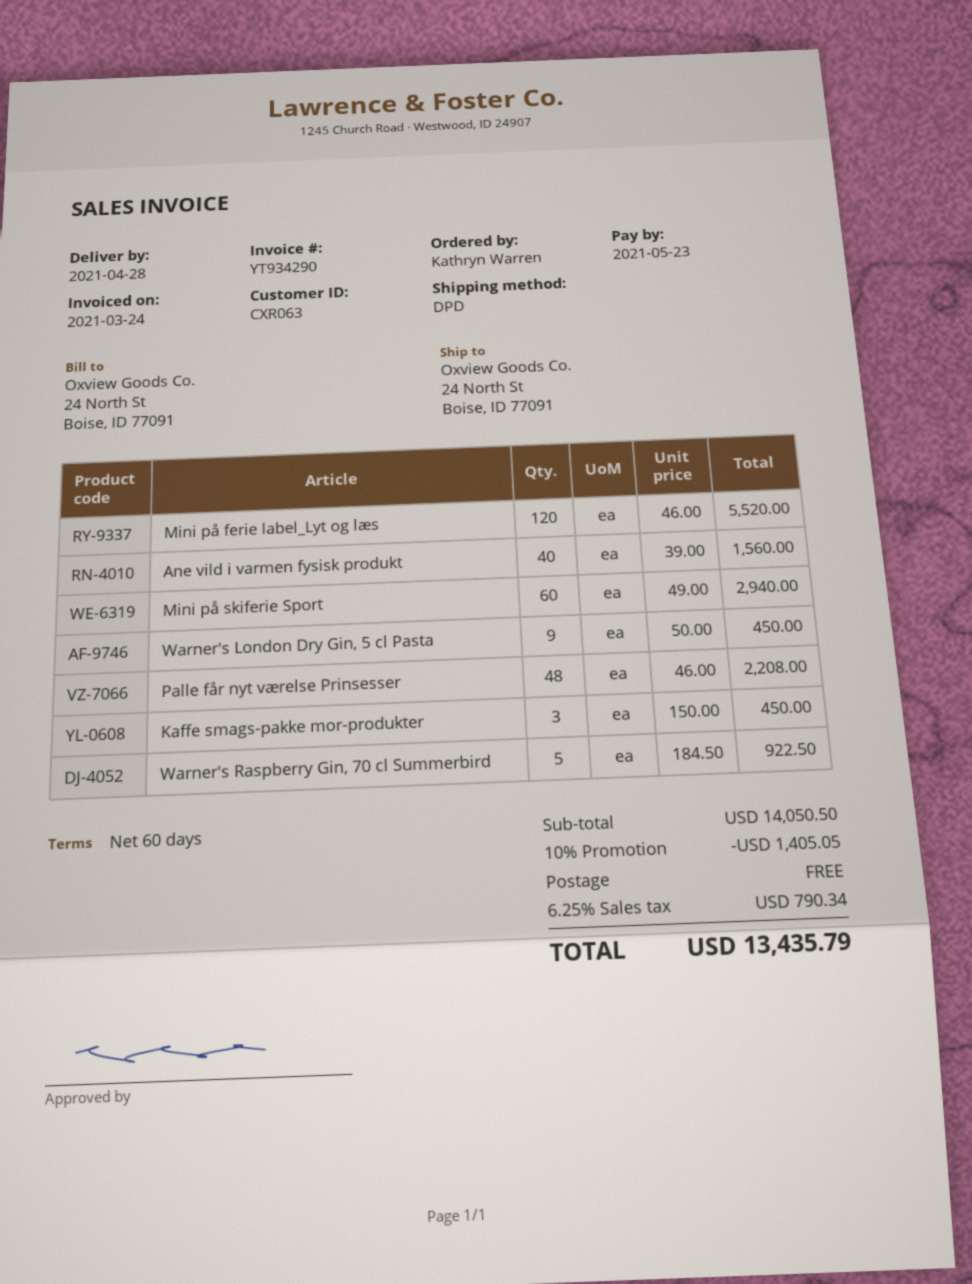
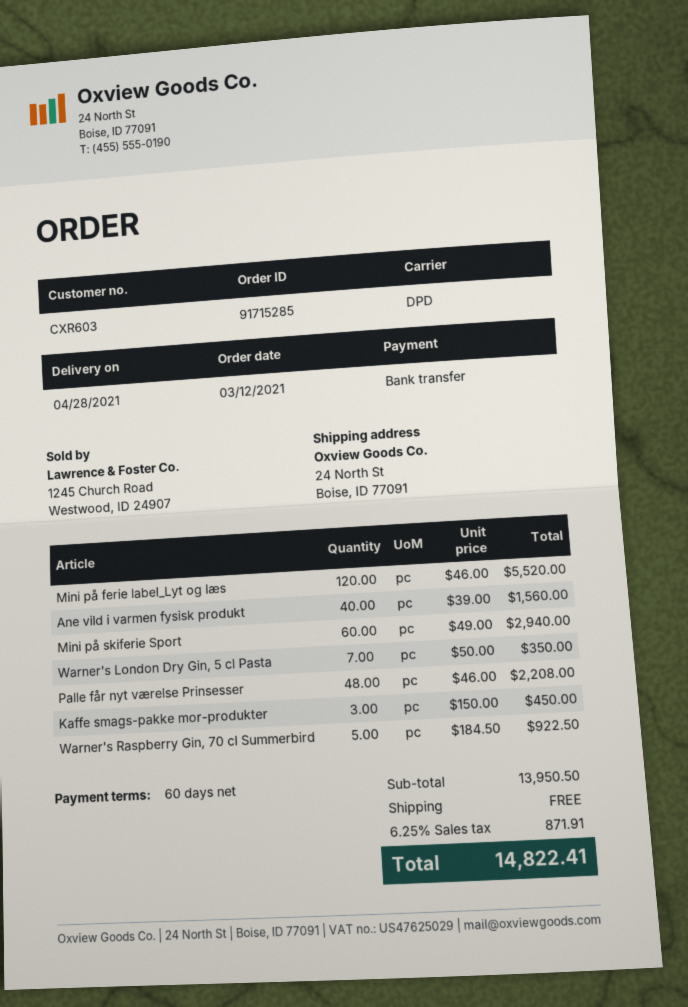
customer number: CXR063 -> CXR603
Warner's London Dry Gin, 5 cl Pasta: 9 x 50.00 = 450.00 -> 7 x 50.00 = 350.00
subtotal: 14050.50 -> 13950.50
discount: 10% = 1405.05 -> none
tax: 6.25% = 790.34 -> 6.25% = 871.91
total: 13435.79 -> 14822.41

